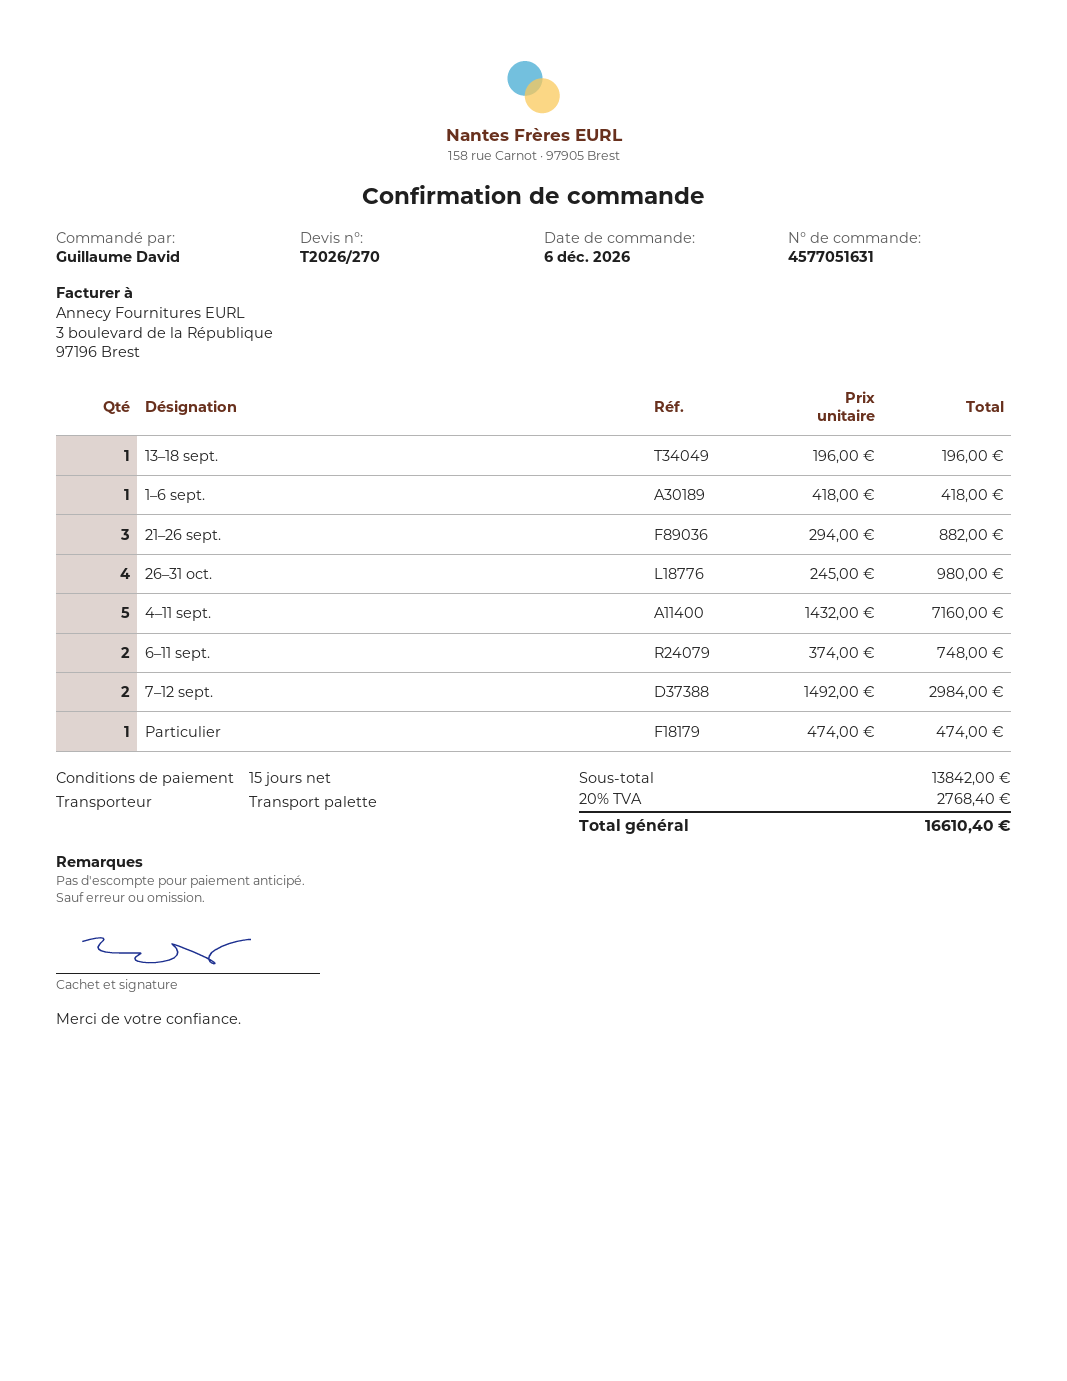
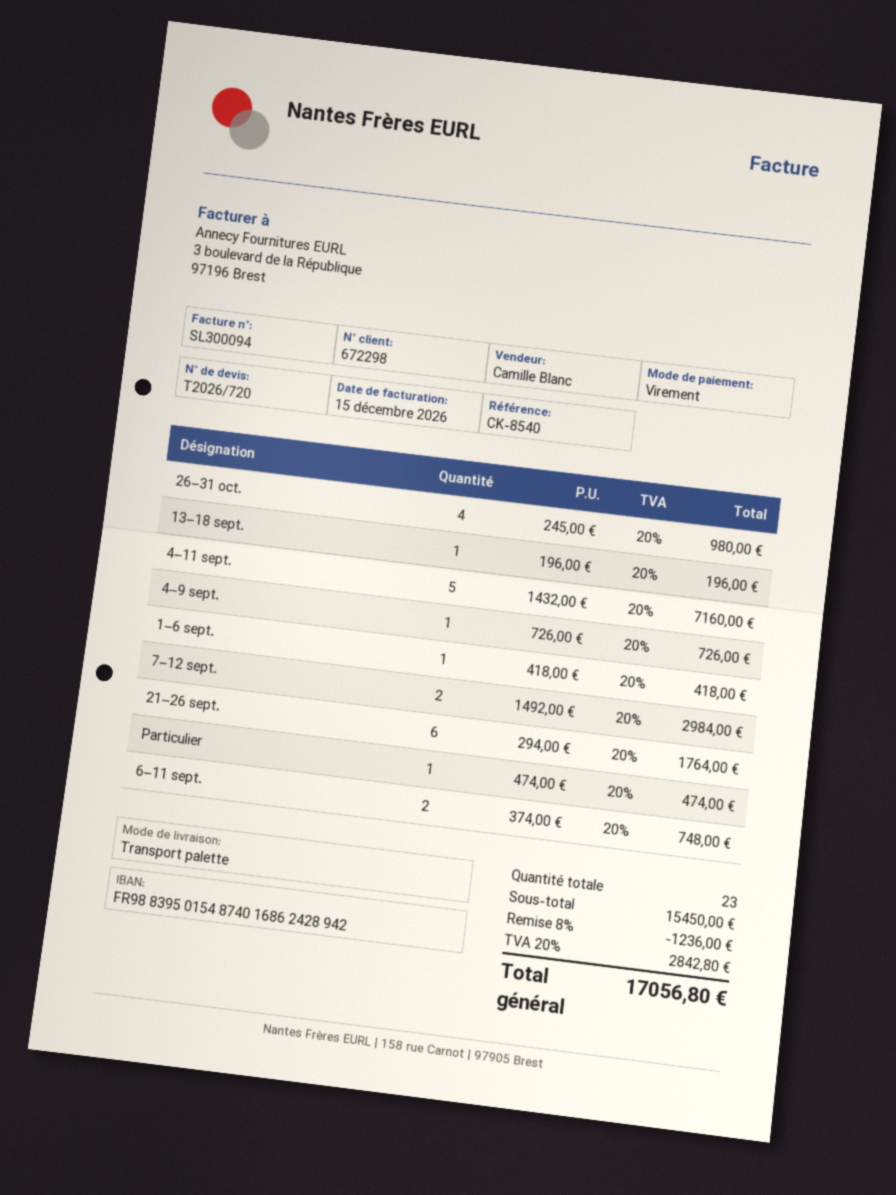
quote number: T2026/270 -> T2026/720
21–26 sept.: 3 x 294.00 = 882.00 -> 6 x 294.00 = 1764.00
4–9 sept.: none -> 1 x 726.00 = 726.00
subtotal: 13842.00 -> 15450.00
discount: none -> 8% = 1236.00
tax: 20% = 2768.40 -> 20% = 2842.80
total: 16610.40 -> 17056.80

